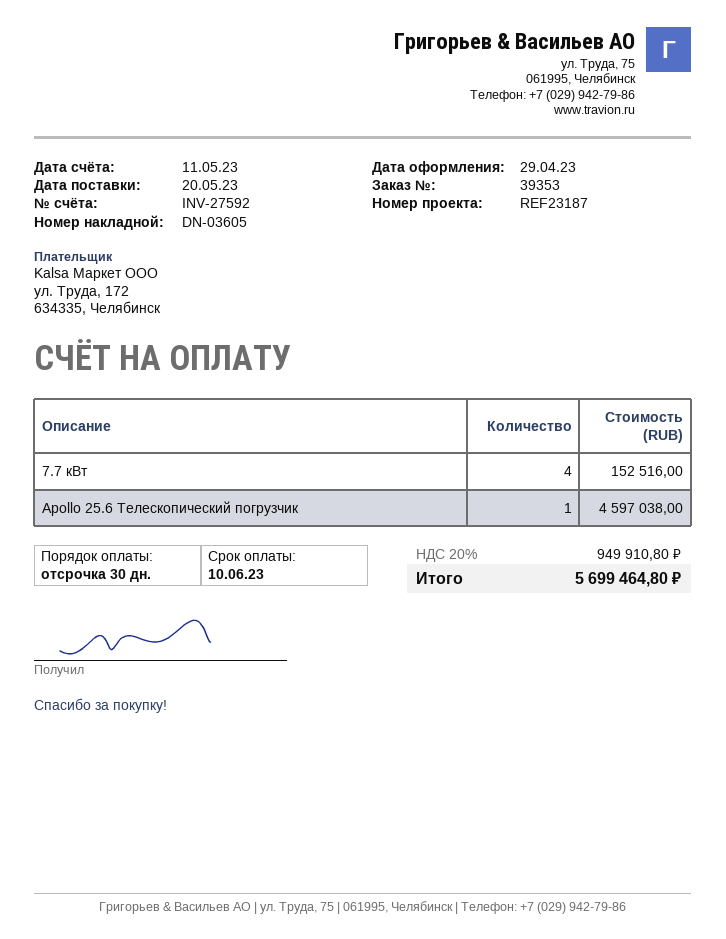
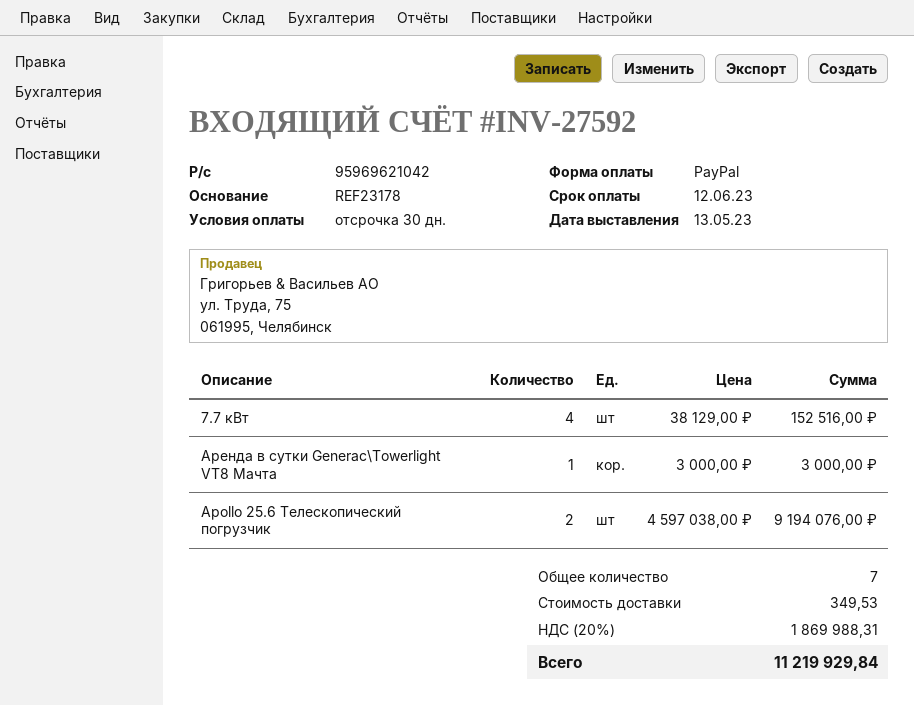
invoice date: 2023-05-11 -> 2023-05-13
due date: 2023-06-10 -> 2023-06-12
reference: REF23187 -> REF23178
Apollo 25.6 Телескопический погрузчик: 1 for 4597038.00 -> 2 for 9194076.00
Аренда в сутки Generac\Towerlight VT8 Мачта: none -> 1 for 3000.00
shipping: none -> 349.53
tax: 20% = 949910.80 -> 20% = 1869988.31
total: 5699464.80 -> 11219929.84

